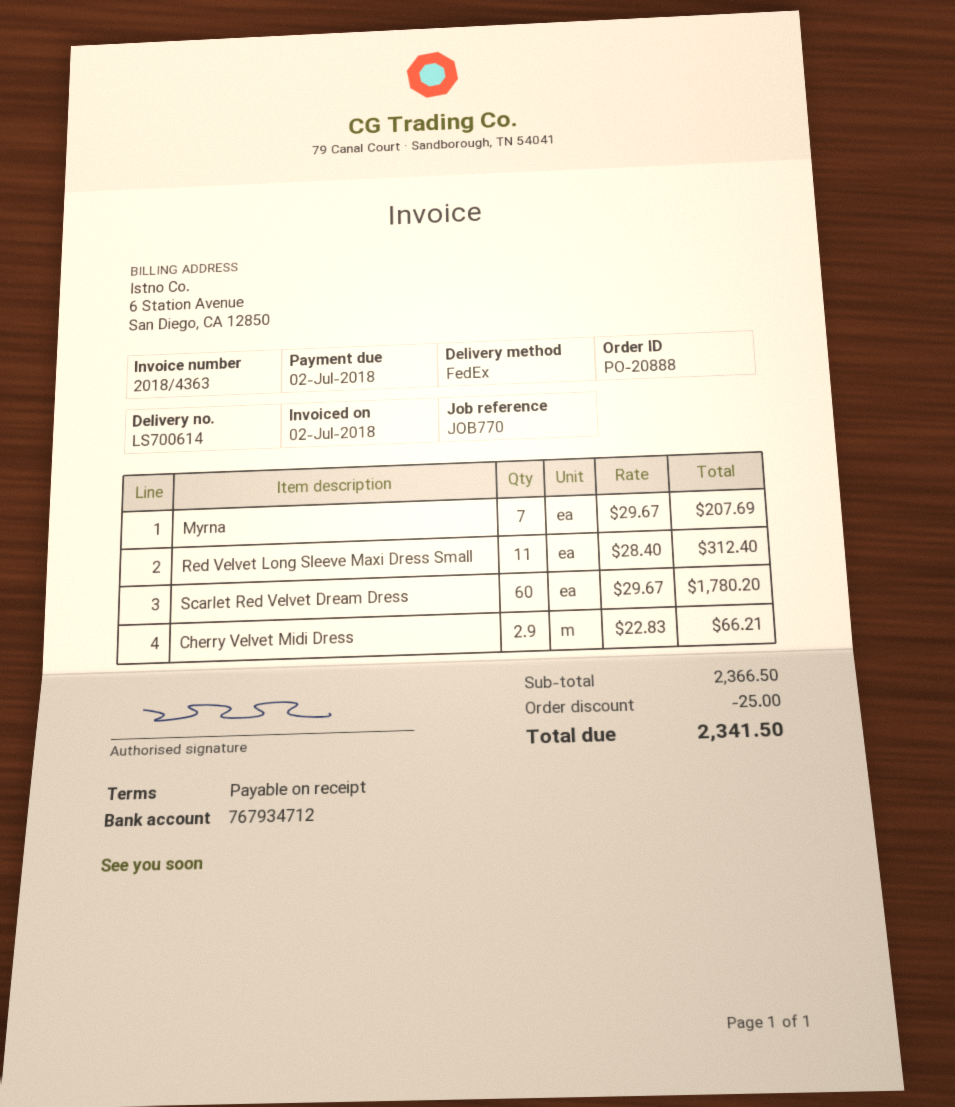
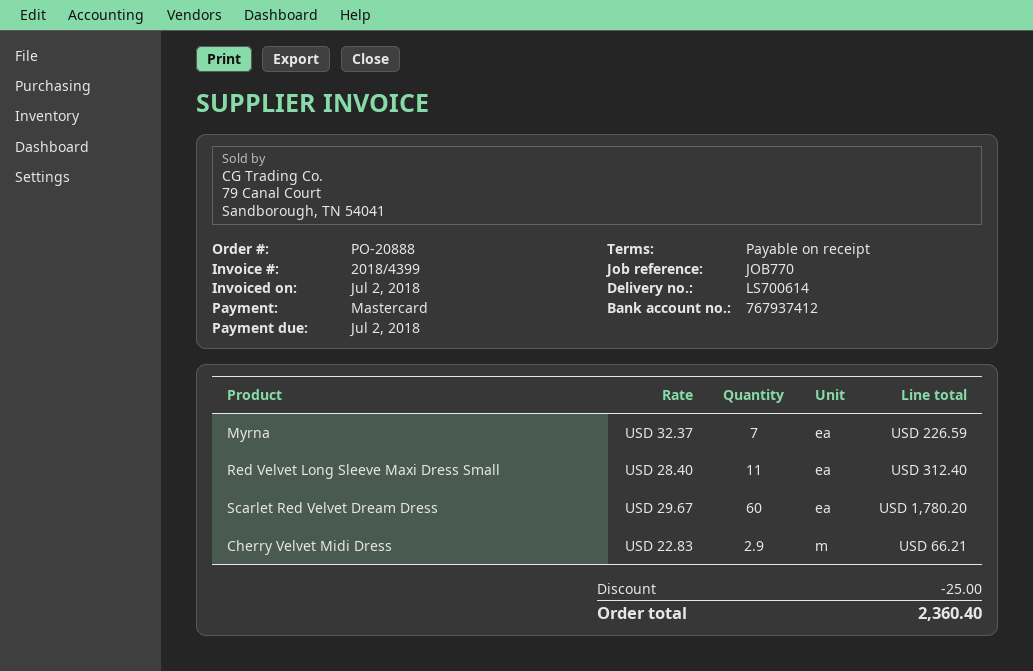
invoice number: 2018/4363 -> 2018/4399
bank account: 767934712 -> 767937412
Myrna: 7 x 29.67 = 207.69 -> 7 x 32.37 = 226.59
total: 2341.50 -> 2360.40

